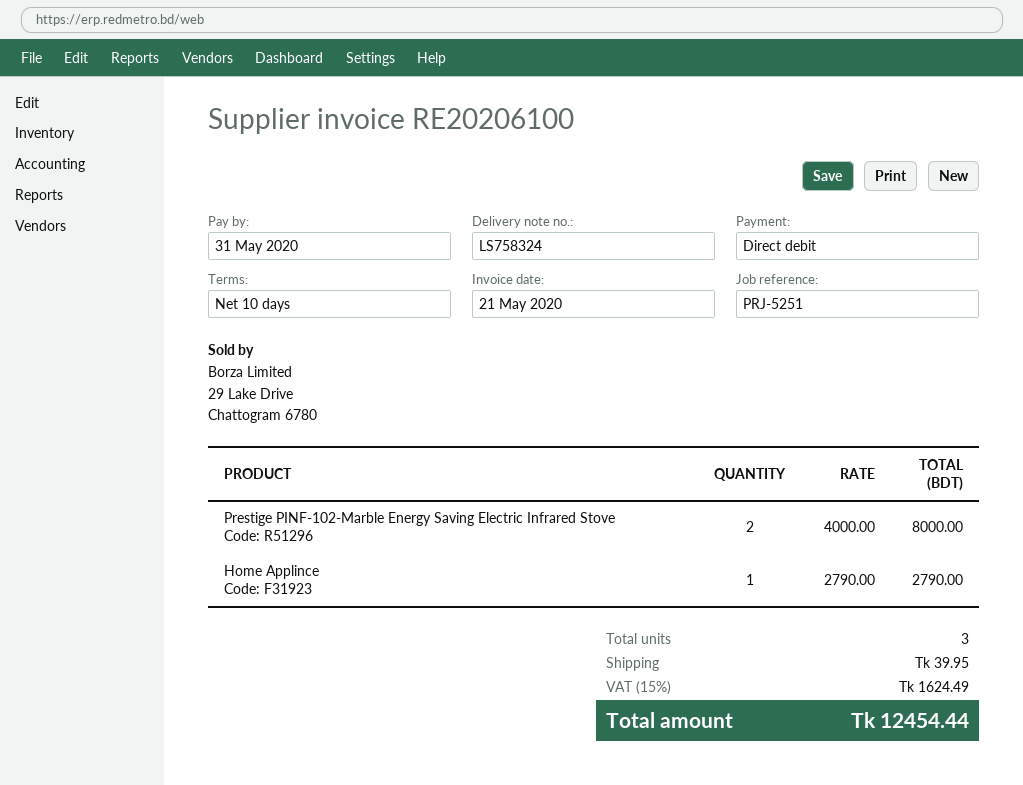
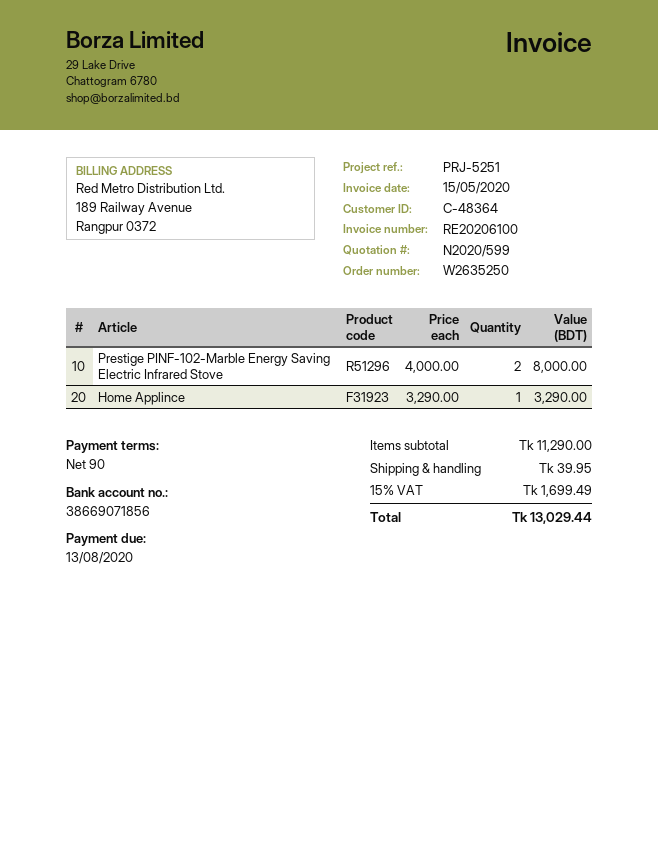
invoice date: 2020-05-21 -> 2020-05-15
payment terms: 10 days -> 90 days
due date: 2020-05-31 -> 2020-08-13
Home Applince: 1 x 2790.00 = 2790.00 -> 1 x 3290.00 = 3290.00
tax: 15% = 1624.49 -> 15% = 1699.49
total: 12454.44 -> 13029.44

